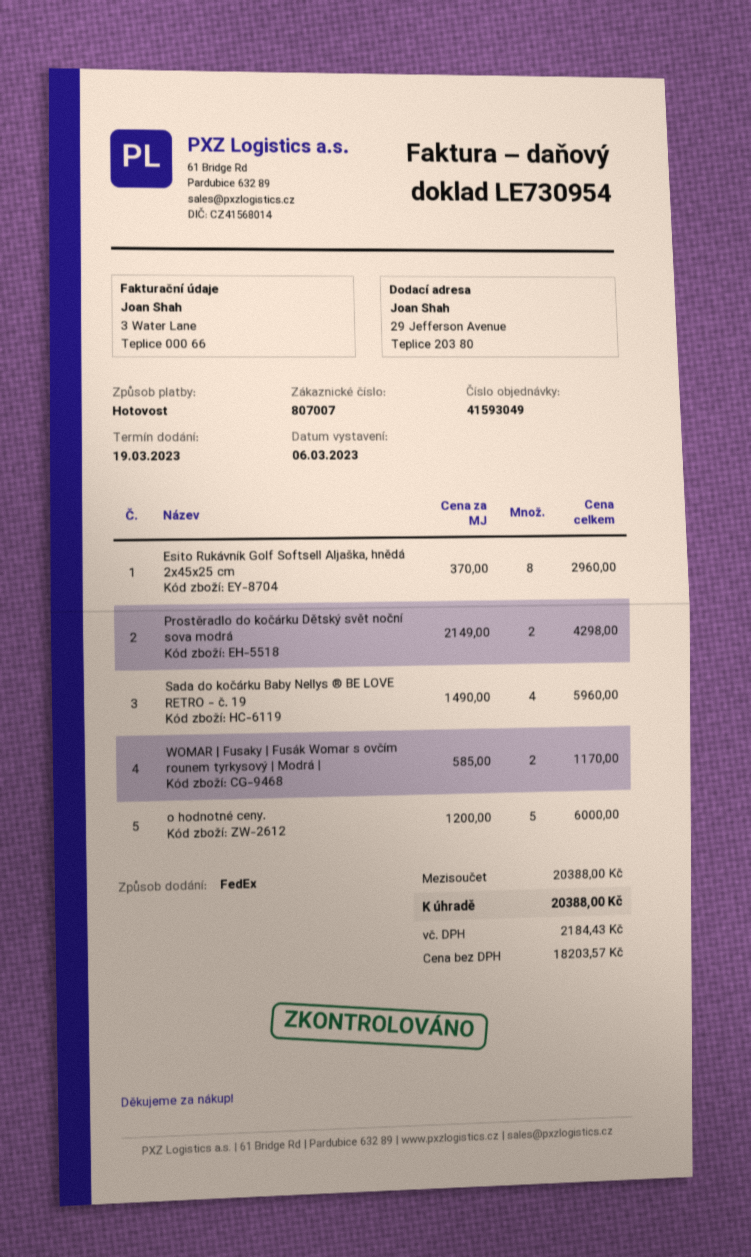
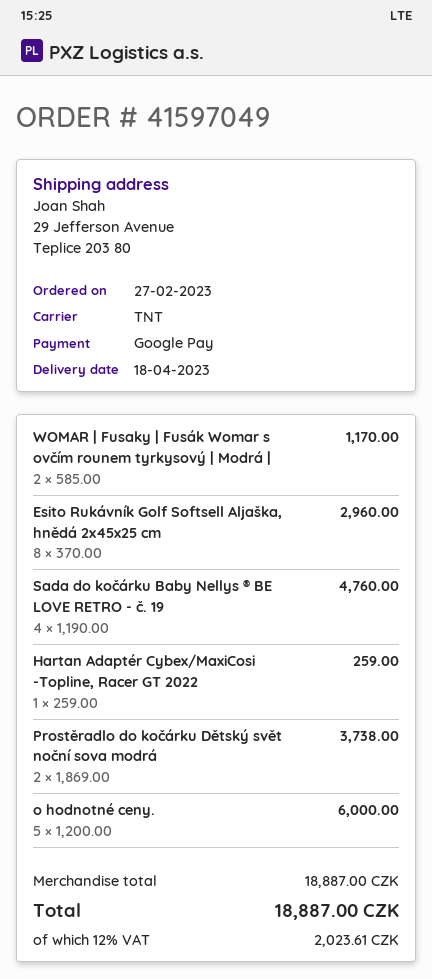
order number: 41593049 -> 41597049
delivery date: 2023-03-19 -> 2023-04-18
payment method: cash -> Google Pay
shipping method: FedEx -> TNT
Prostěradlo do kočárku Dětský svět noční sova modrá: 2 x 2149.00 = 4298.00 -> 2 x 1869.00 = 3738.00
Sada do kočárku Baby Nellys ® BE LOVE RETRO - č. 19: 4 x 1490.00 = 5960.00 -> 4 x 1190.00 = 4760.00
Hartan Adaptér Cybex/MaxiCosi -Topline, Racer GT 2022: none -> 1 x 259.00 = 259.00
subtotal: 20388.00 -> 18887.00
tax: 2184.43 -> 2023.61
total: 20388.00 -> 18887.00

